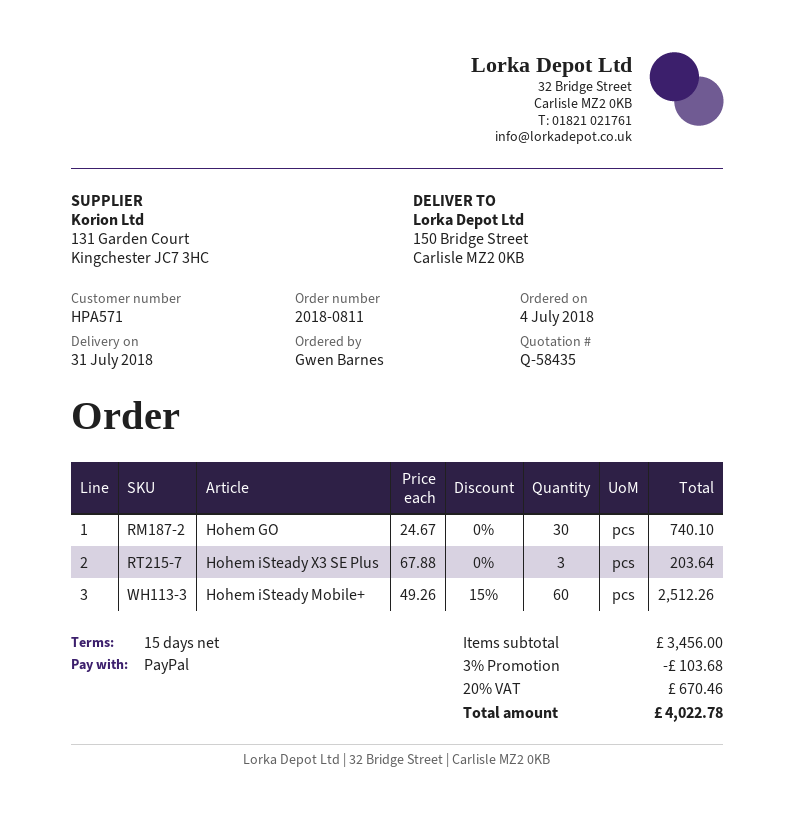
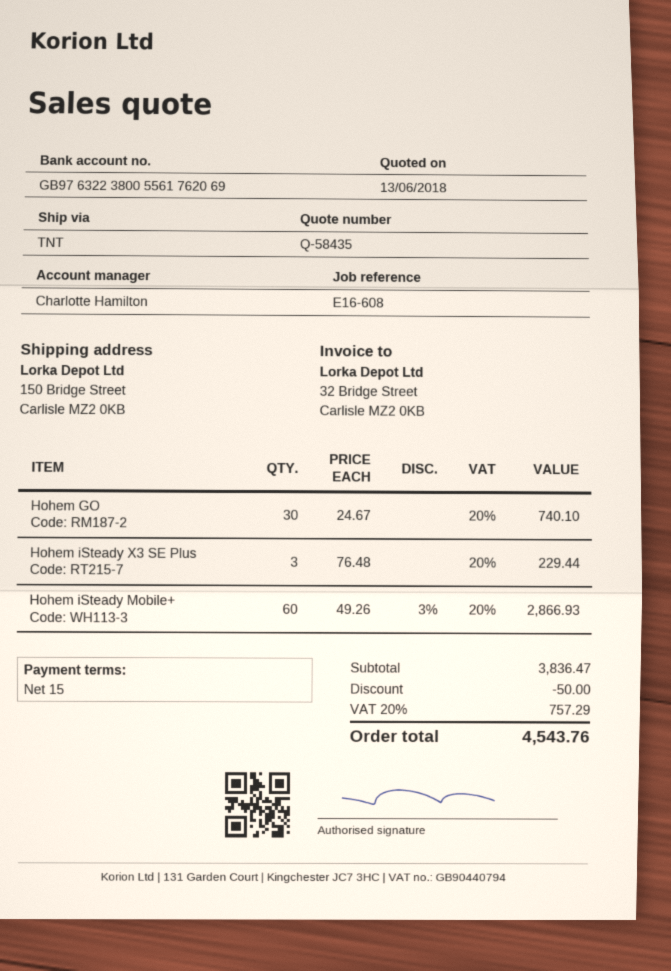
Hohem iSteady X3 SE Plus: 3 x 67.88 = 203.64 -> 3 x 76.48 = 229.44
Hohem iSteady Mobile+: 60 x 49.26 - 15% = 2512.26 -> 60 x 49.26 - 3% = 2866.93
subtotal: 3456.00 -> 3836.47
discount: 103.68 -> 50.00
tax: 20% = 670.46 -> 20% = 757.29
total: 4022.78 -> 4543.76

